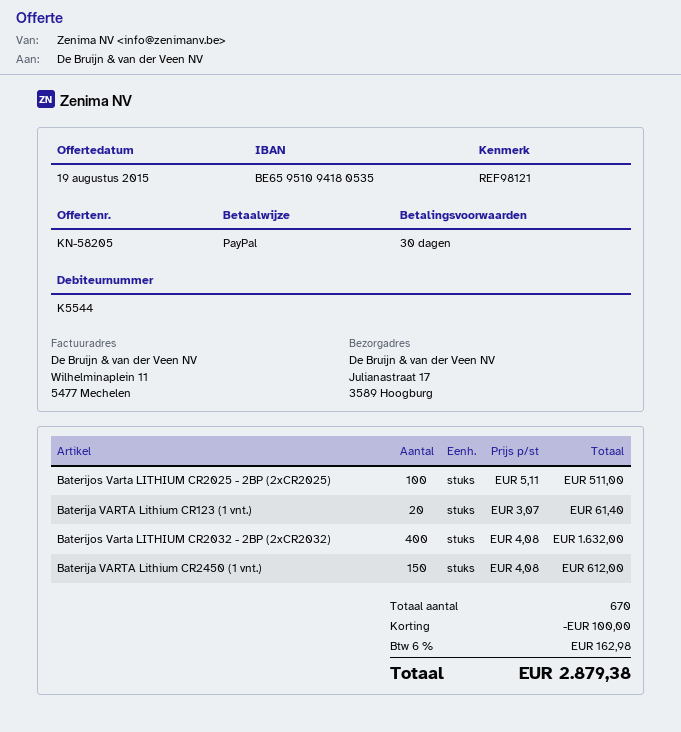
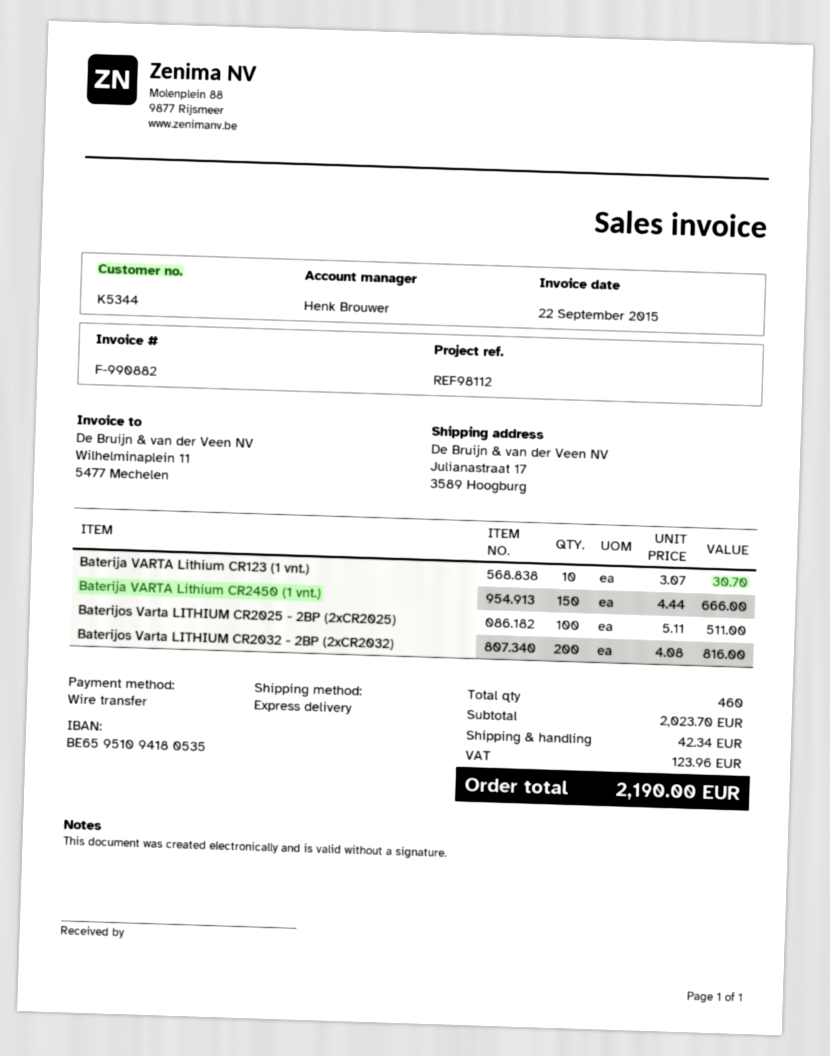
customer number: K5544 -> K5344
reference: REF98121 -> REF98112
payment method: PayPal -> bank transfer
Baterija VARTA Lithium CR123 (1 vnt.): 20 x 3.07 = 61.40 -> 10 x 3.07 = 30.70
Baterijos Varta LITHIUM CR2032 - 2BP (2xCR2032): 400 x 4.08 = 1632.00 -> 200 x 4.08 = 816.00
Baterija VARTA Lithium CR2450 (1 vnt.): 150 x 4.08 = 612.00 -> 150 x 4.44 = 666.00
total quantity: 670 -> 460
discount: 100.00 -> none
shipping: none -> 42.34
tax: 162.98 -> 123.96
total: 2879.38 -> 2190.00

